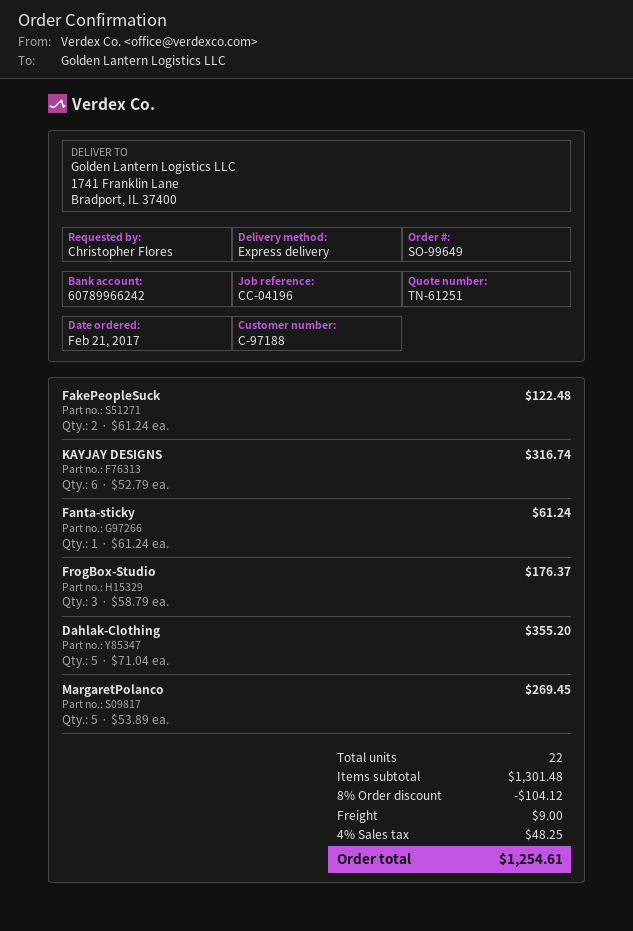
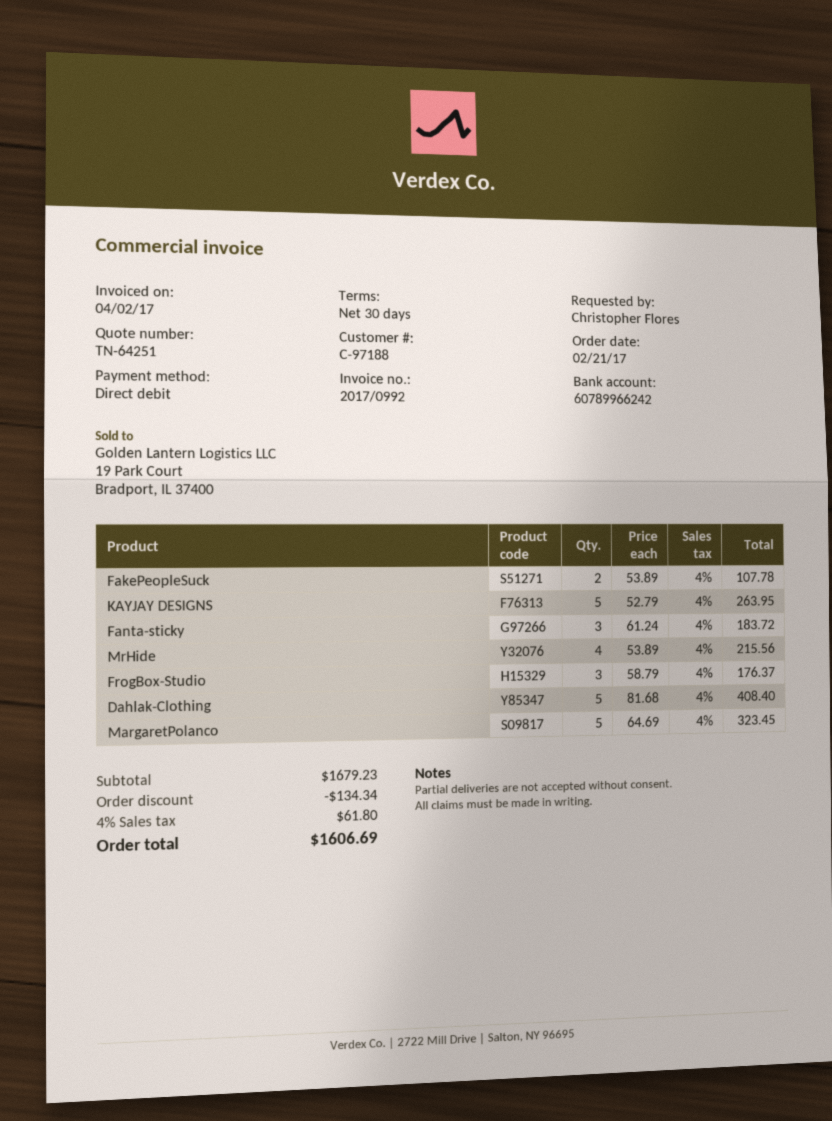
quote number: TN-61251 -> TN-64251
FakePeopleSuck: 2 x 61.24 = 122.48 -> 2 x 53.89 = 107.78
KAYJAY DESIGNS: 6 x 52.79 = 316.74 -> 5 x 52.79 = 263.95
Fanta-sticky: 1 x 61.24 = 61.24 -> 3 x 61.24 = 183.72
Dahlak-Clothing: 5 x 71.04 = 355.20 -> 5 x 81.68 = 408.40
MargaretPolanco: 5 x 53.89 = 269.45 -> 5 x 64.69 = 323.45
MrHide: none -> 4 x 53.89 = 215.56
subtotal: 1301.48 -> 1679.23
discount: 104.12 -> 134.34
shipping: 9.00 -> none
tax: 4% = 48.25 -> 4% = 61.80
total: 1254.61 -> 1606.69

